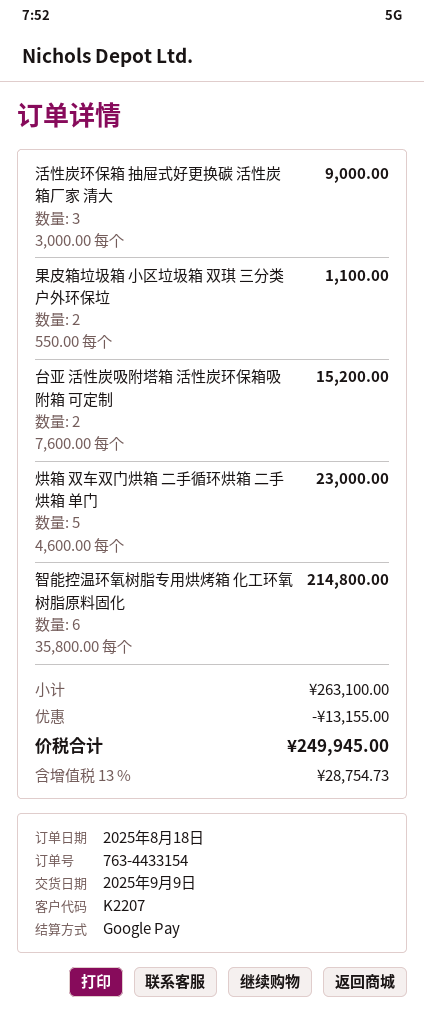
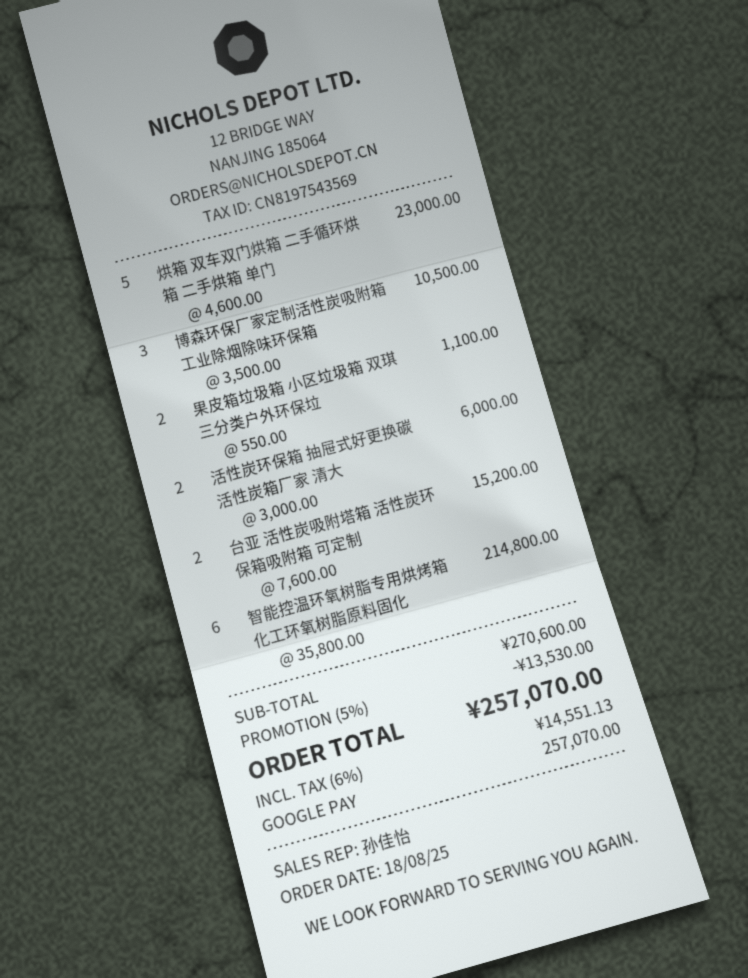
活性炭环保箱 抽屉式好更换碳 活性炭箱厂家 清大: 3 x 3000.00 = 9000.00 -> 2 x 3000.00 = 6000.00
博森环保厂家定制活性炭吸附箱 工业除烟除味环保箱: none -> 3 x 3500.00 = 10500.00
subtotal: 263100.00 -> 270600.00
discount: 13155.00 -> 13530.00
tax: 13% = 28754.73 -> 6% = 14551.13
total: 249945.00 -> 257070.00

